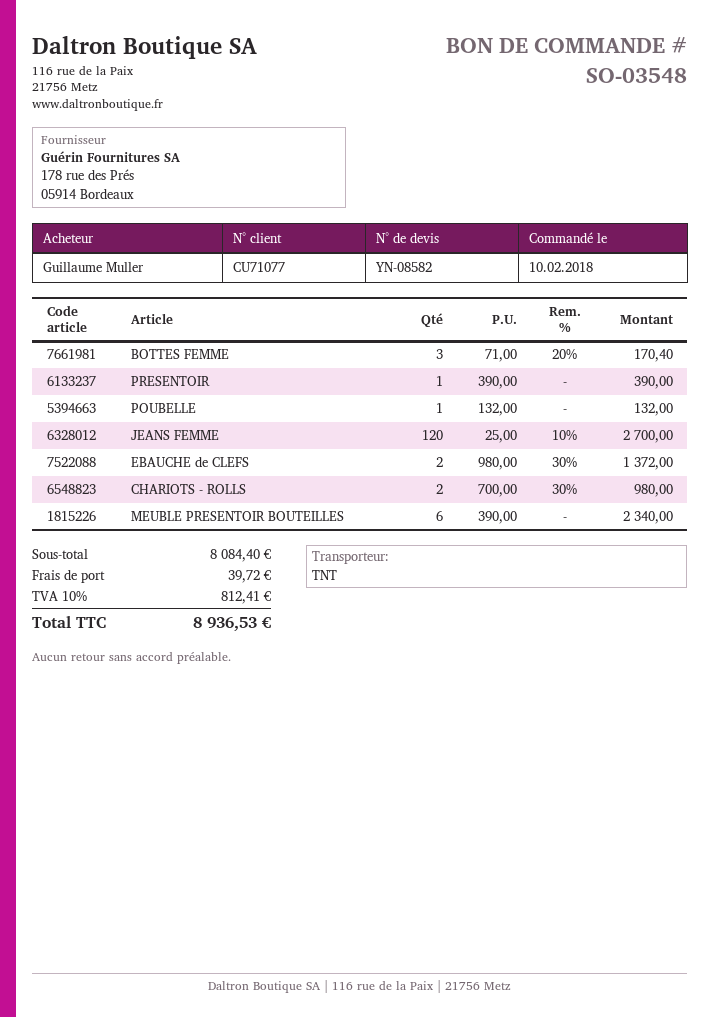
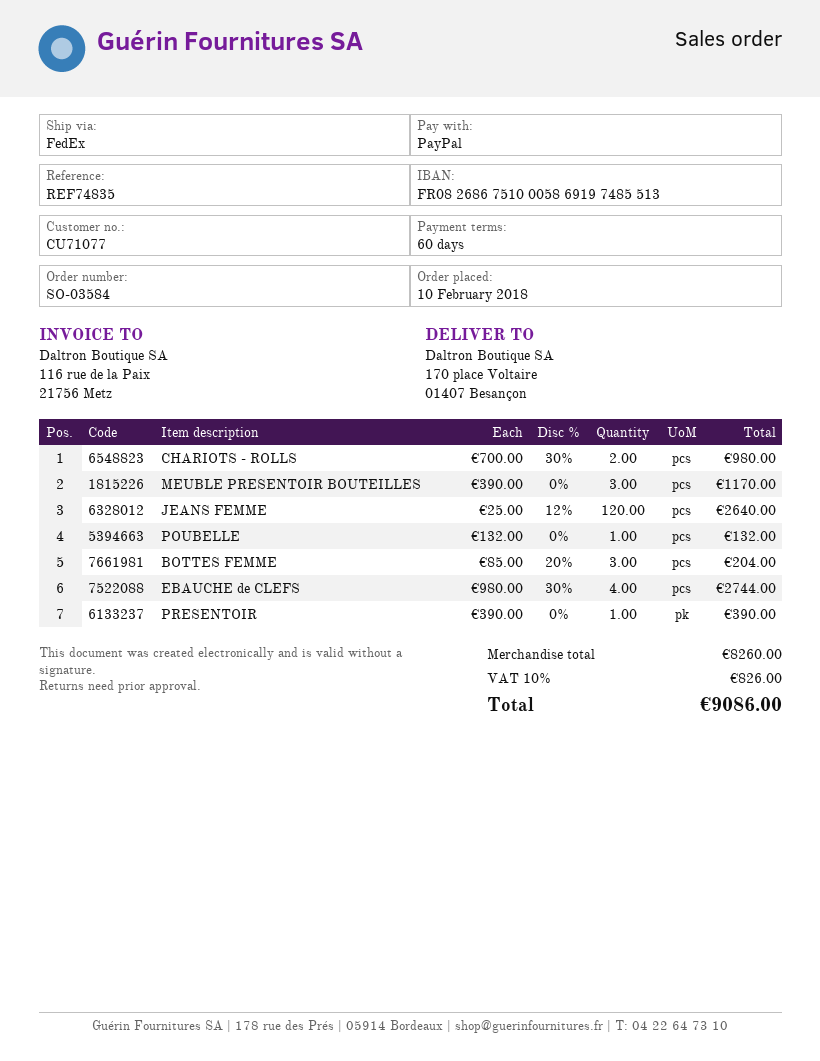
order number: SO-03548 -> SO-03584
shipping method: TNT -> FedEx
BOTTES FEMME: 3 x 71.00 - 20% = 170.40 -> 3 x 85.00 - 20% = 204.00
JEANS FEMME: 120 x 25.00 - 10% = 2700.00 -> 120 x 25.00 - 12% = 2640.00
EBAUCHE de CLEFS: 2 x 980.00 - 30% = 1372.00 -> 4 x 980.00 - 30% = 2744.00
MEUBLE PRESENTOIR BOUTEILLES: 6 x 390.00 = 2340.00 -> 3 x 390.00 = 1170.00
subtotal: 8084.40 -> 8260.00
shipping: 39.72 -> none
tax: 10% = 812.41 -> 10% = 826.00
total: 8936.53 -> 9086.00

